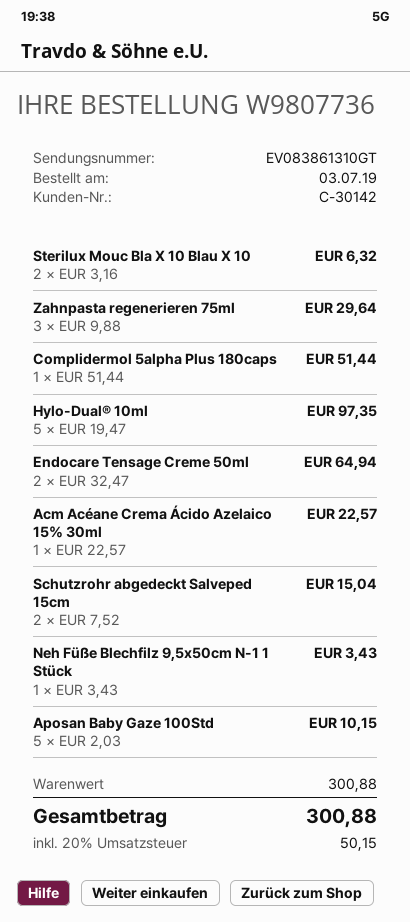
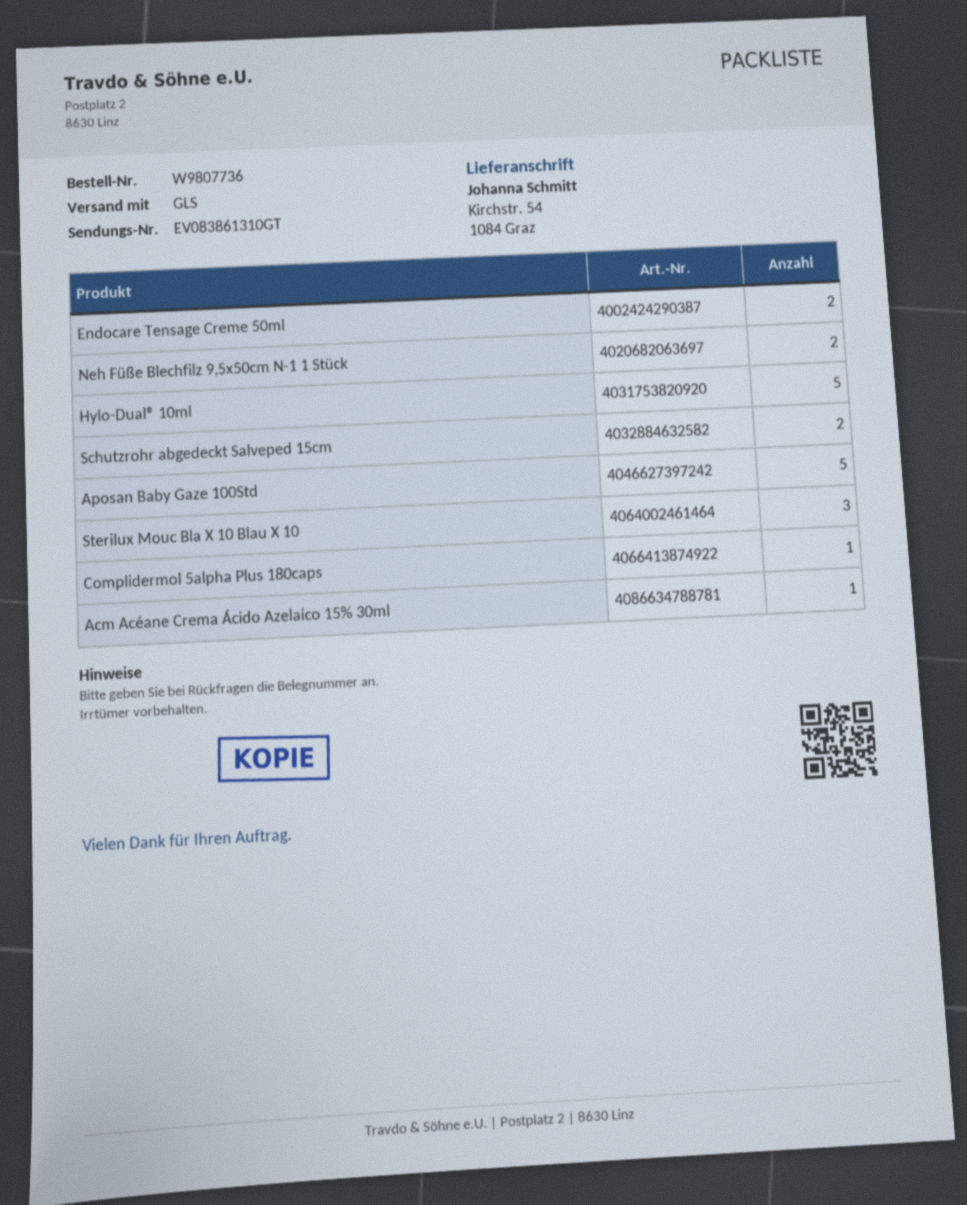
Sterilux Mouc Bla X 10 Blau X 10: 2 -> 3
Zahnpasta regenerieren 75ml: 3 -> none
Neh Füße Blechfilz 9,5x50cm N-1 1 Stück: 1 -> 2

